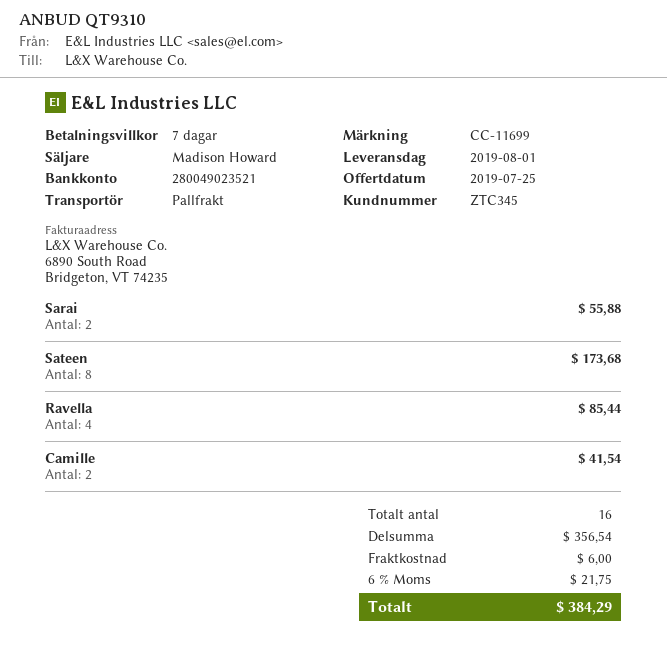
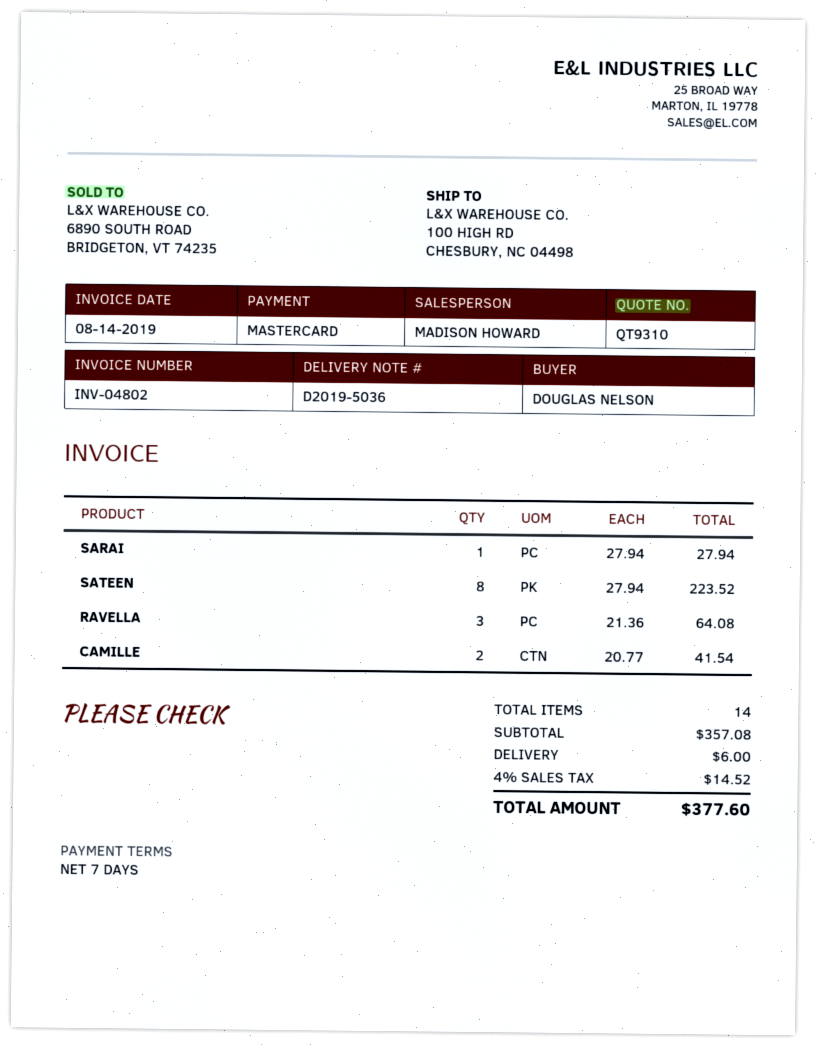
Sarai: 2 for 55.88 -> 1 for 27.94
Sateen: 8 for 173.68 -> 8 for 223.52
Ravella: 4 for 85.44 -> 3 for 64.08
total quantity: 16 -> 14
subtotal: 356.54 -> 357.08
tax: 6% = 21.75 -> 4% = 14.52
total: 384.29 -> 377.60

